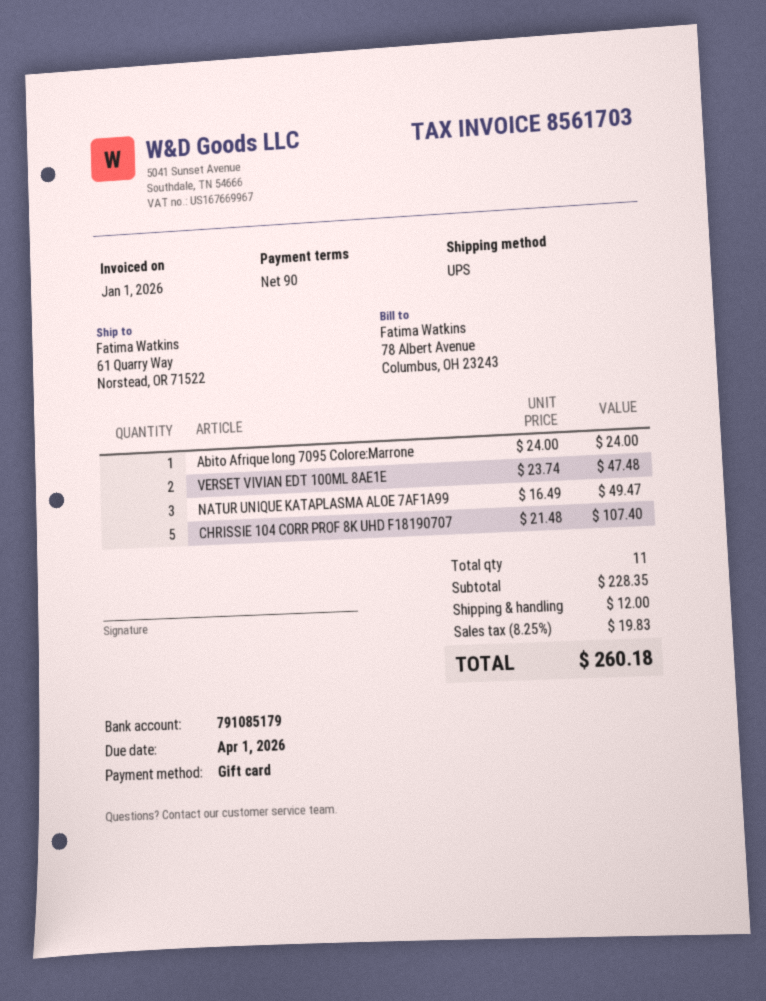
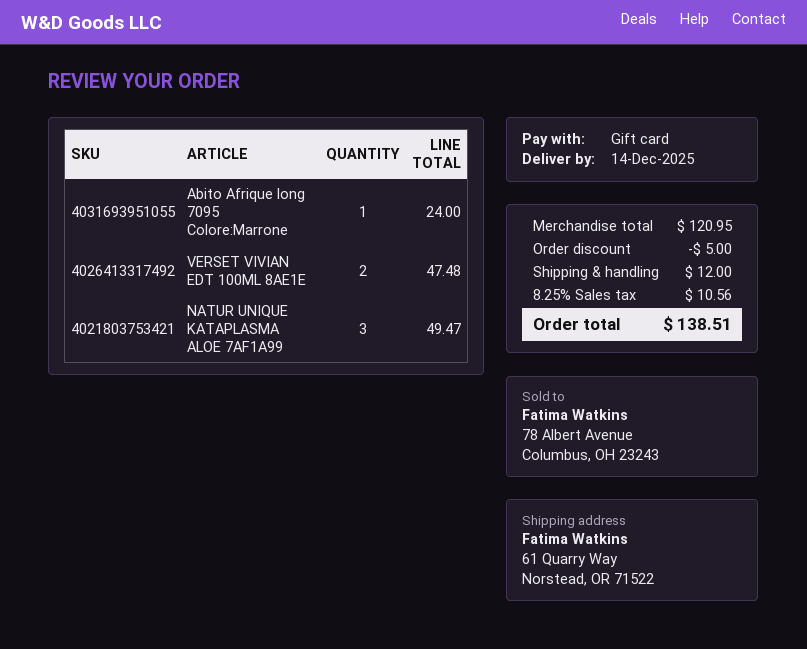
CHRISSIE 104 CORR PROF 8K UHD F18190707: 5 for 107.40 -> none
subtotal: 228.35 -> 120.95
discount: none -> 5.00
tax: 8.25% = 19.83 -> 8.25% = 10.56
total: 260.18 -> 138.51

